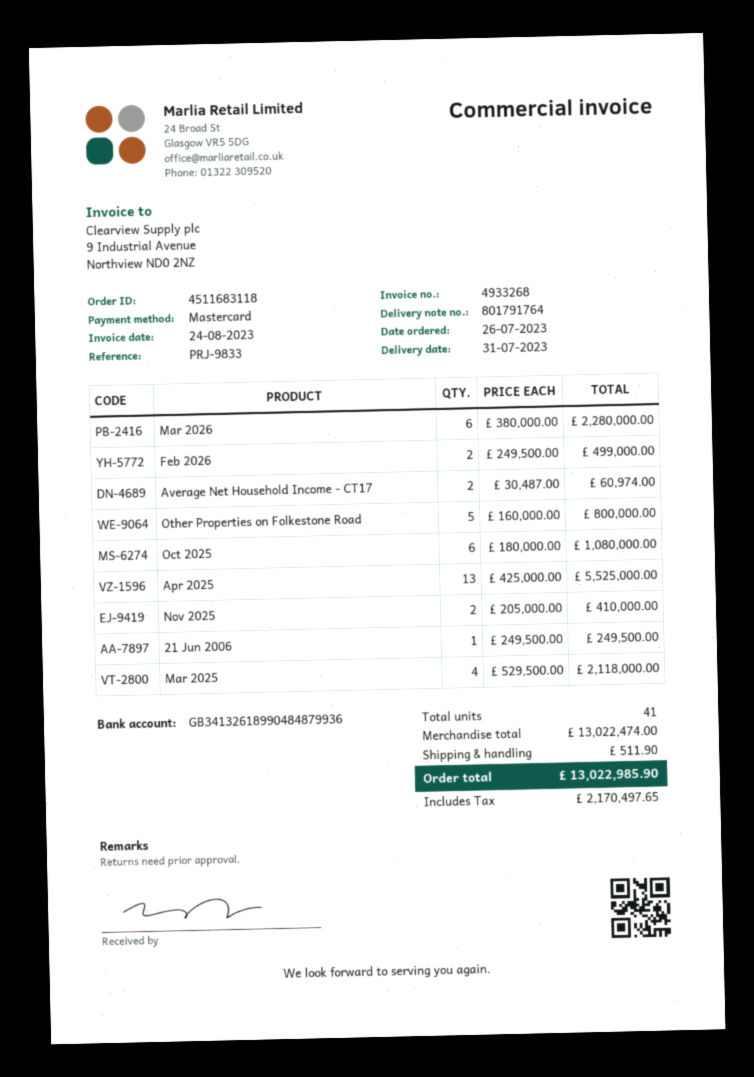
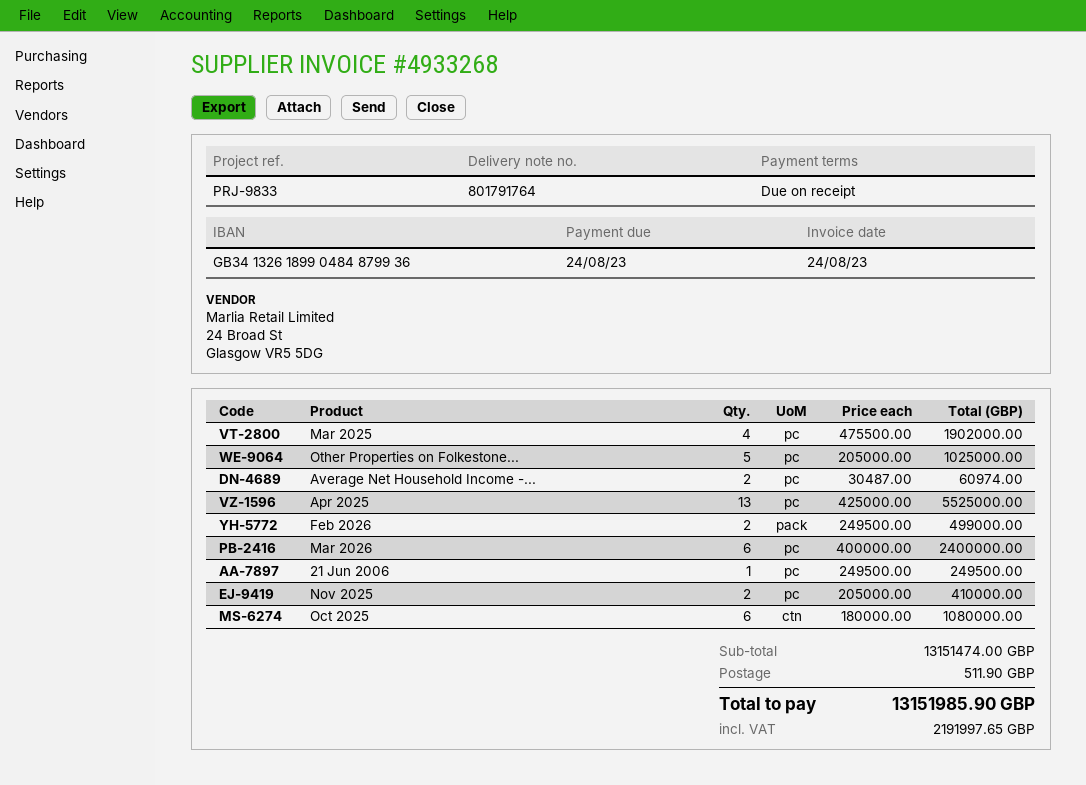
Mar 2026: 6 x 380000.00 = 2280000.00 -> 6 x 400000.00 = 2400000.00
Other Properties on Folkestone Road: 5 x 160000.00 = 800000.00 -> 5 x 205000.00 = 1025000.00
Mar 2025: 4 x 529500.00 = 2118000.00 -> 4 x 475500.00 = 1902000.00
subtotal: 13022474.00 -> 13151474.00
tax: 2170497.65 -> 2191997.65
total: 13022985.90 -> 13151985.90

